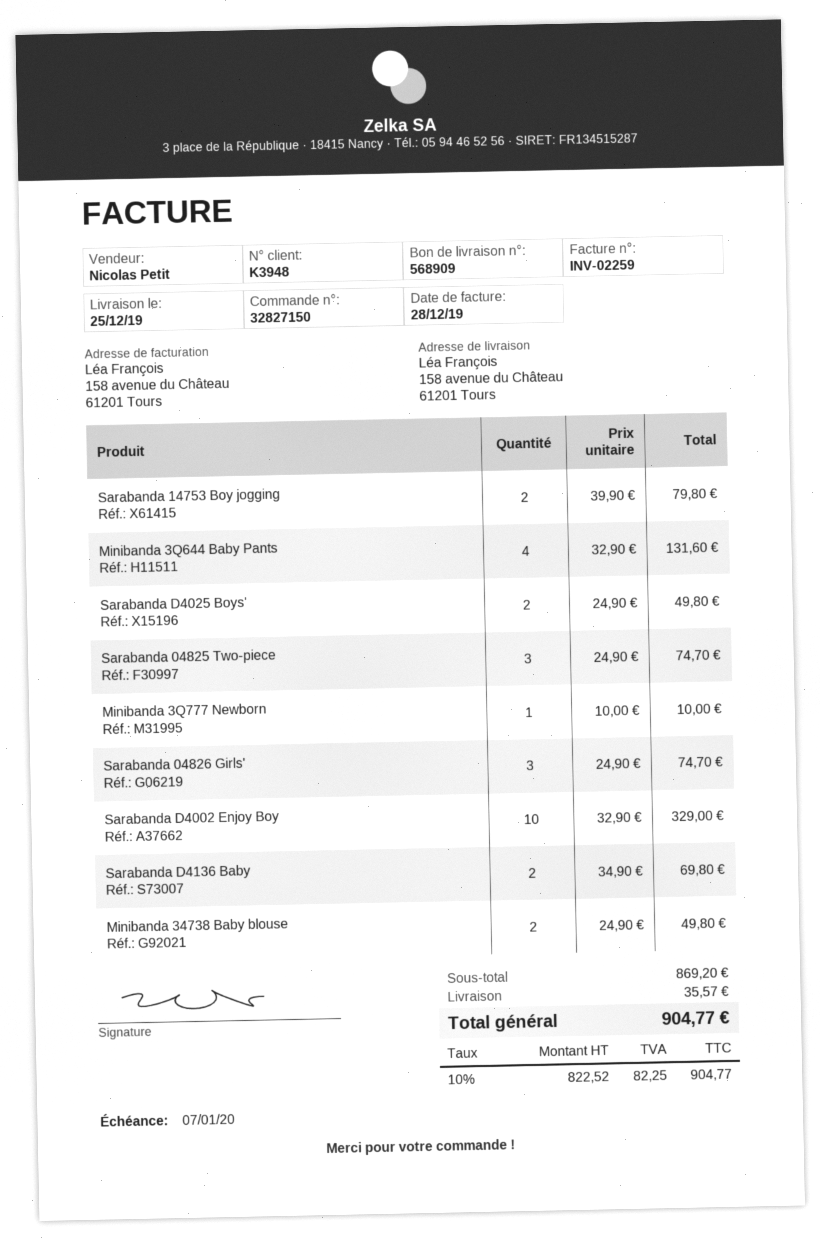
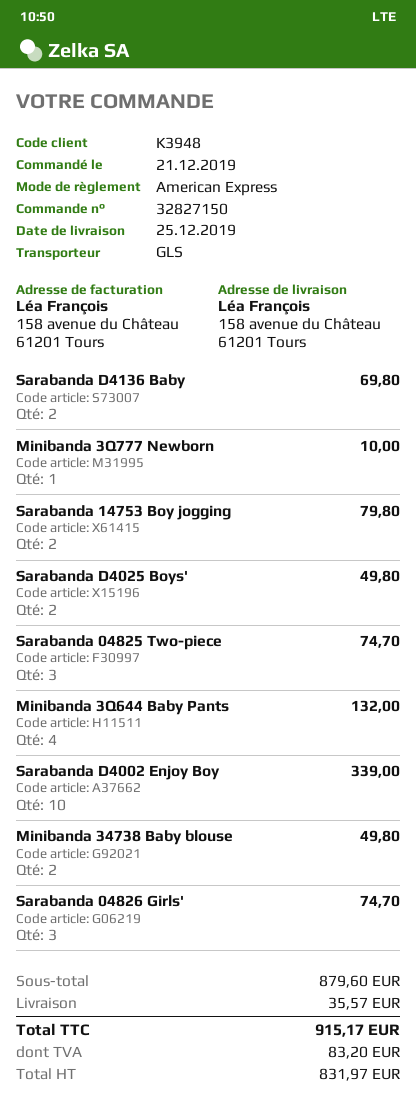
Minibanda 3Q644 Baby Pants: 4 for 131.60 -> 4 for 132.00
Sarabanda D4002 Enjoy Boy: 10 for 329.00 -> 10 for 339.00
subtotal: 869.20 -> 879.60
net: 822.52 -> 831.97
tax: 82.25 -> 83.20
total: 904.77 -> 915.17

